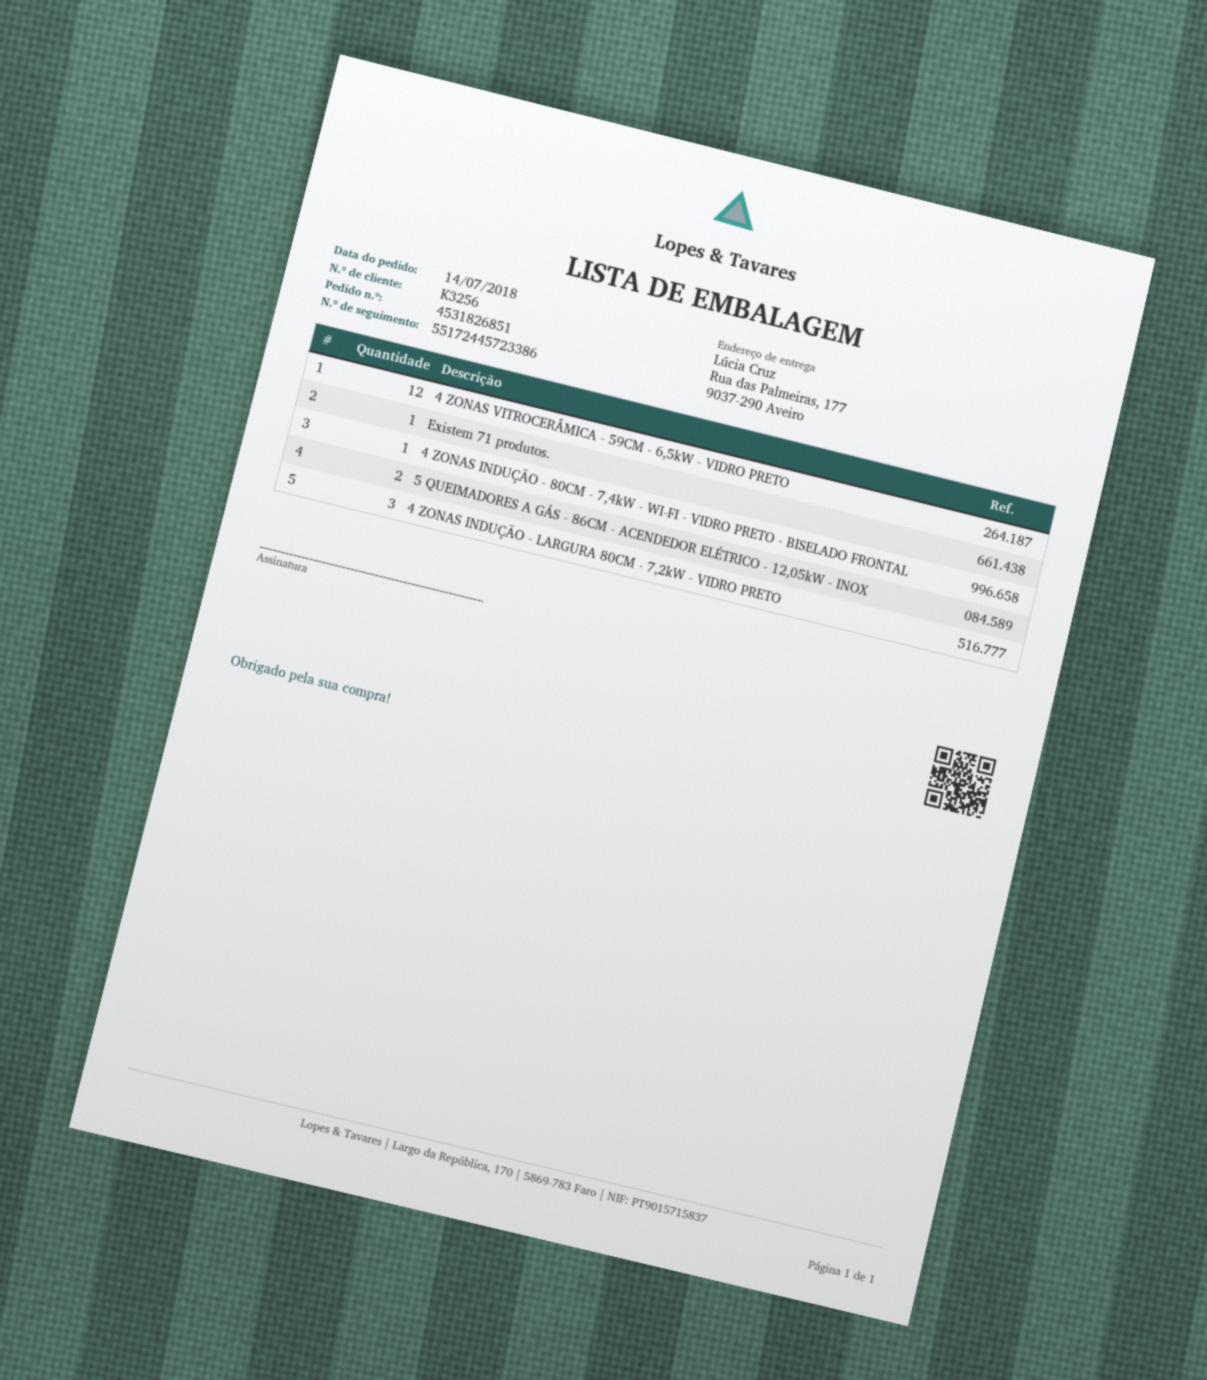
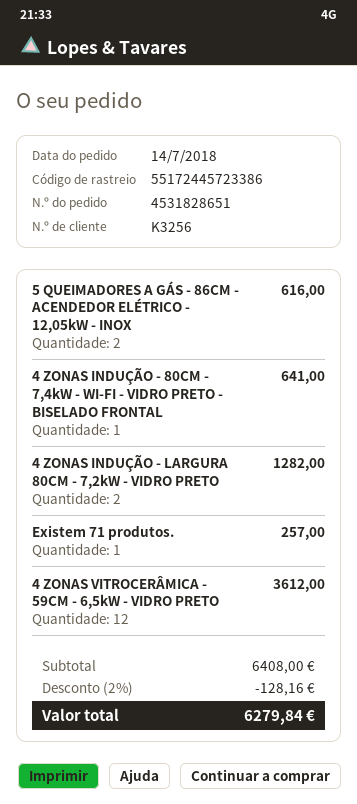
order number: 4531826851 -> 4531828651
4 ZONAS INDUÇÃO - LARGURA 80CM - 7,2kW - VIDRO PRETO: 3 -> 2

